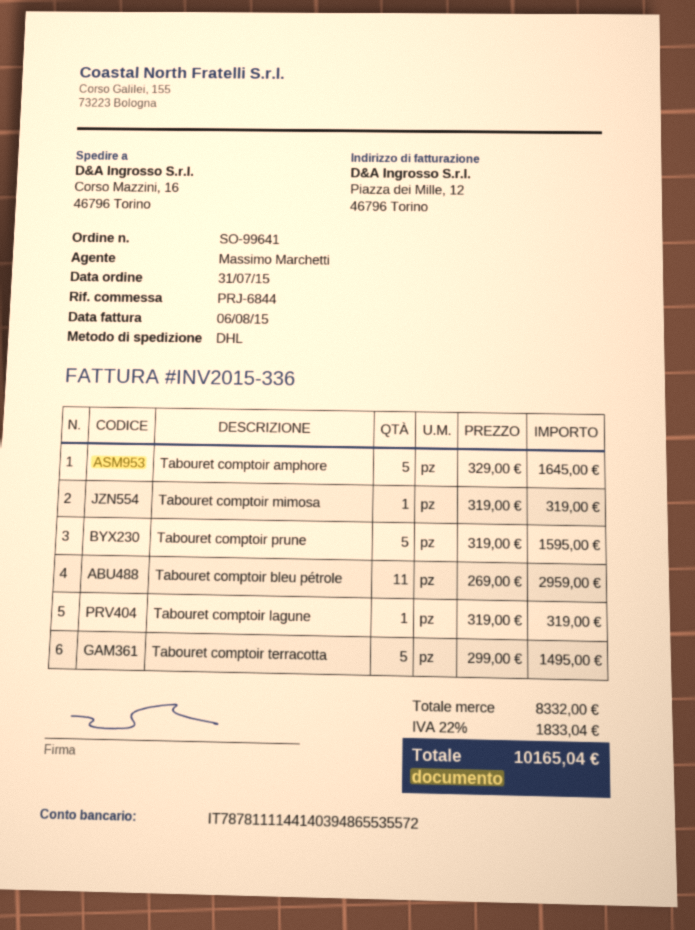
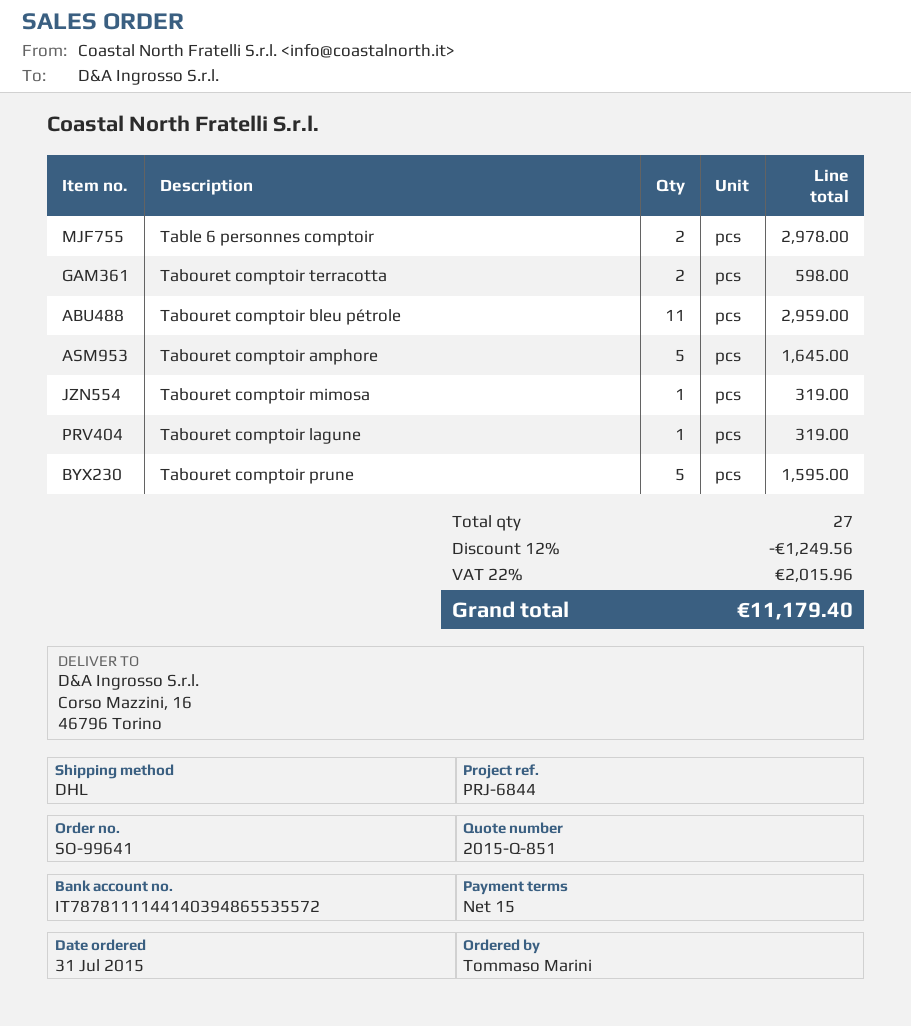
Tabouret comptoir terracotta: 5 for 1495.00 -> 2 for 598.00
Table 6 personnes comptoir: none -> 2 for 2978.00
discount: none -> 12% = 1249.56
tax: 22% = 1833.04 -> 22% = 2015.96
total: 10165.04 -> 11179.40

